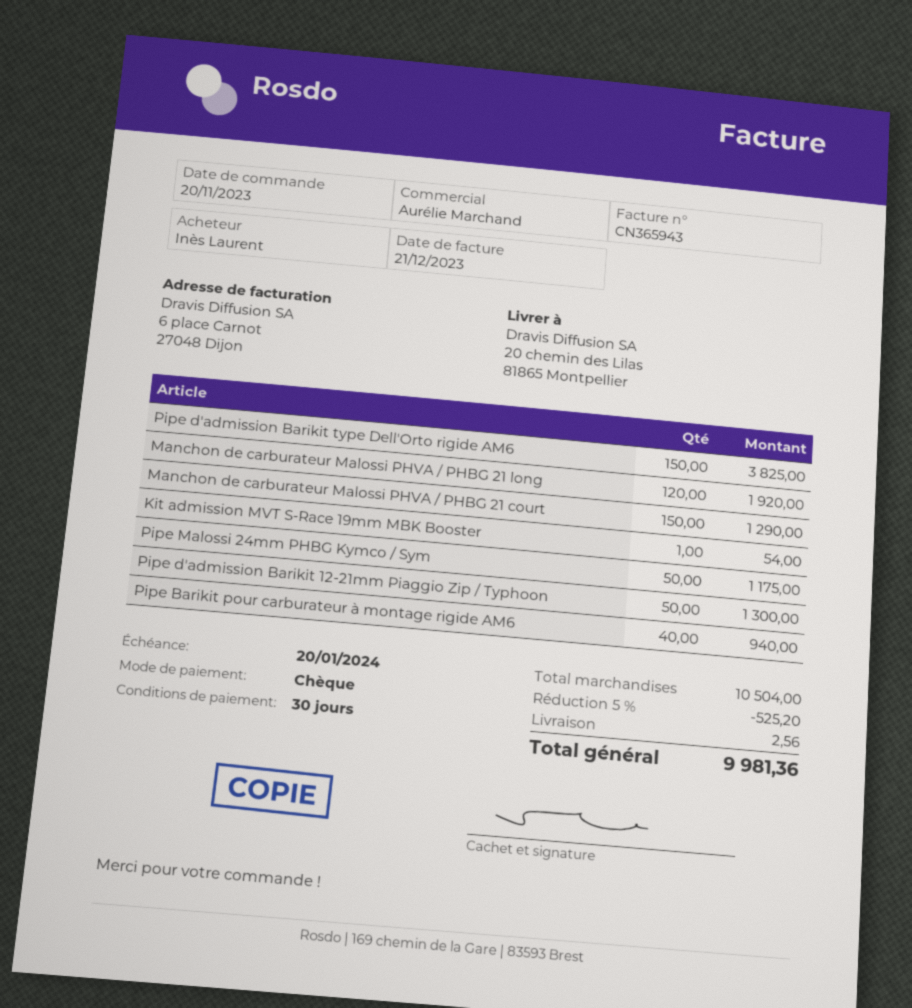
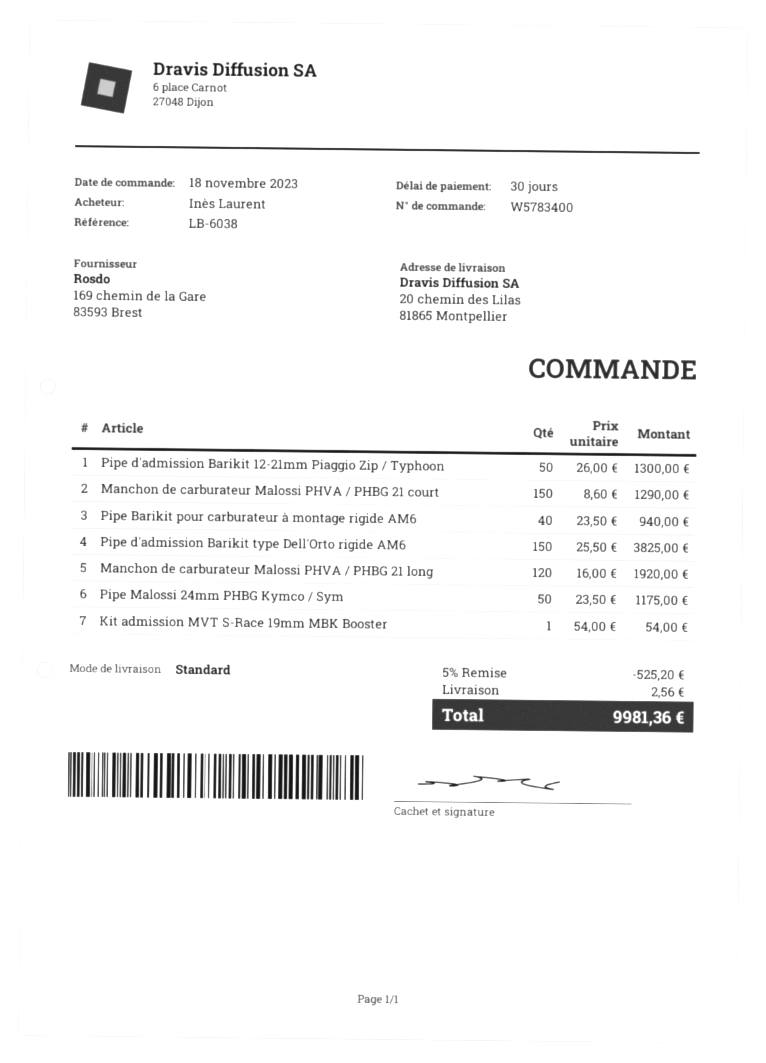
order date: 2023-11-20 -> 2023-11-18

